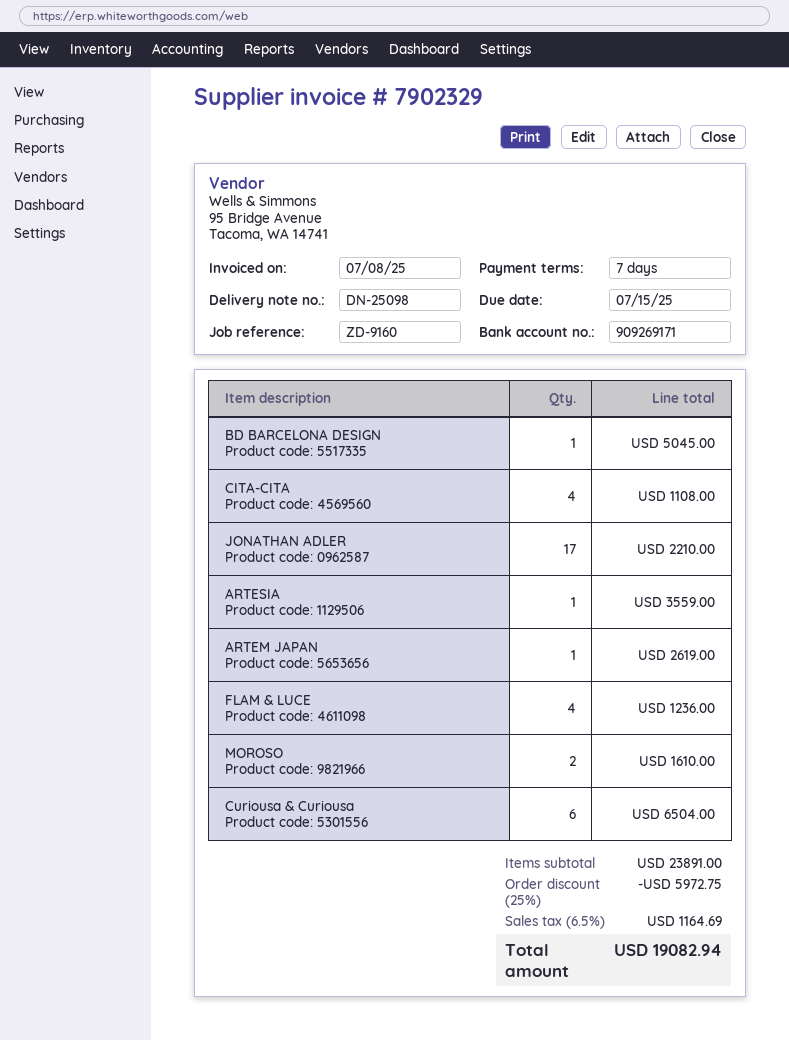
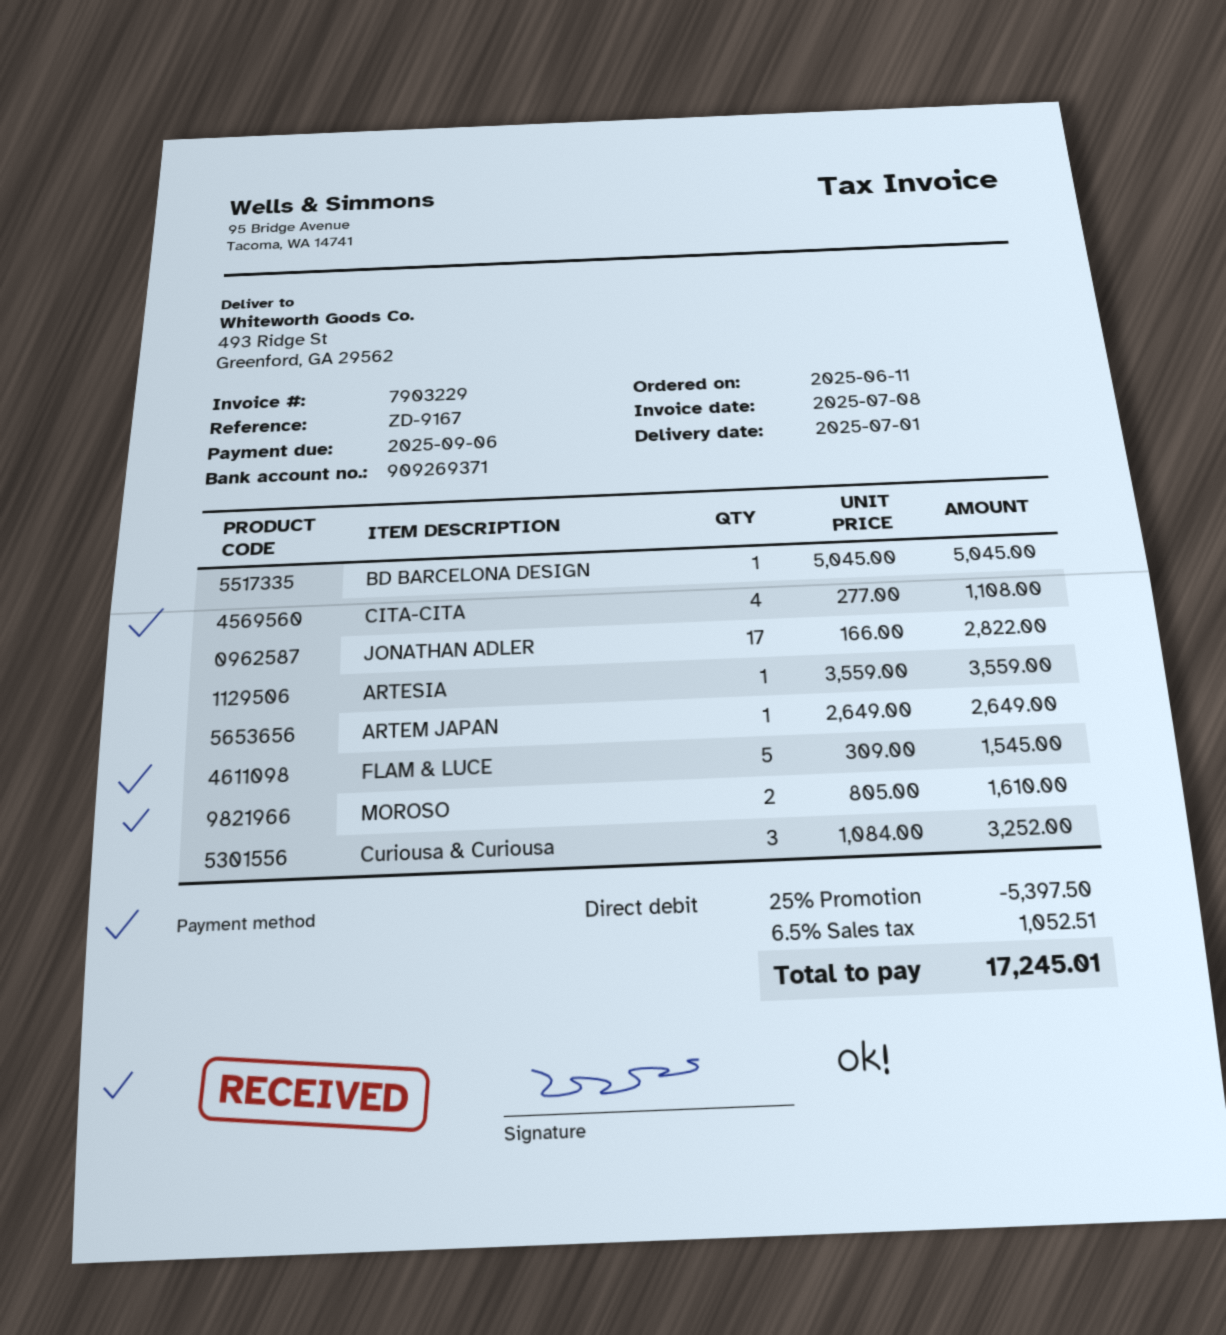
invoice number: 7902329 -> 7903229
due date: 2025-07-15 -> 2025-09-06
reference: ZD-9160 -> ZD-9167
bank account: 909269171 -> 909269371
JONATHAN ADLER: 17 for 2210.00 -> 17 for 2822.00
ARTEM JAPAN: 1 for 2619.00 -> 1 for 2649.00
FLAM & LUCE: 4 for 1236.00 -> 5 for 1545.00
Curiousa & Curiousa: 6 for 6504.00 -> 3 for 3252.00
discount: 25% = 5972.75 -> 25% = 5397.50
tax: 6.5% = 1164.69 -> 6.5% = 1052.51
total: 19082.94 -> 17245.01

